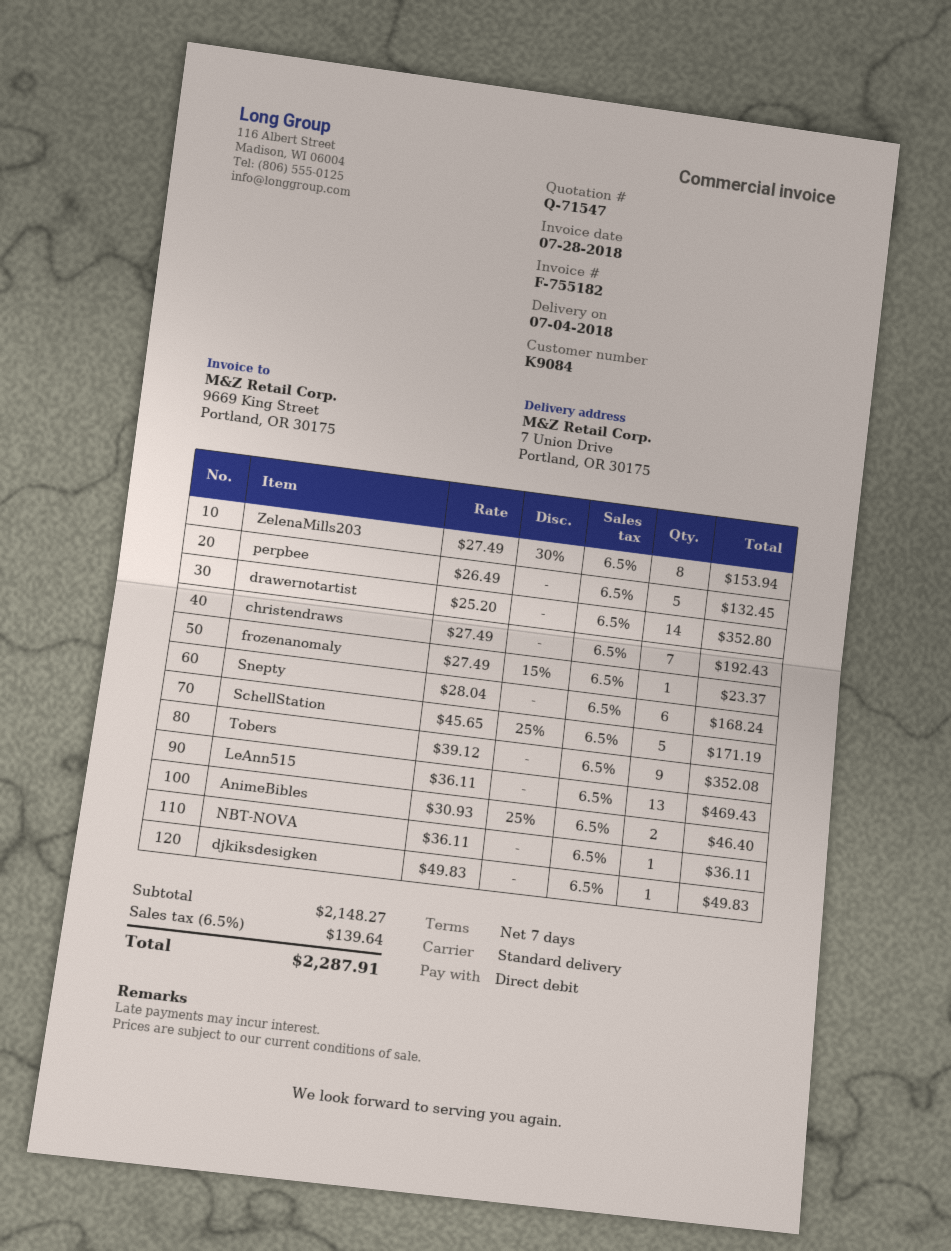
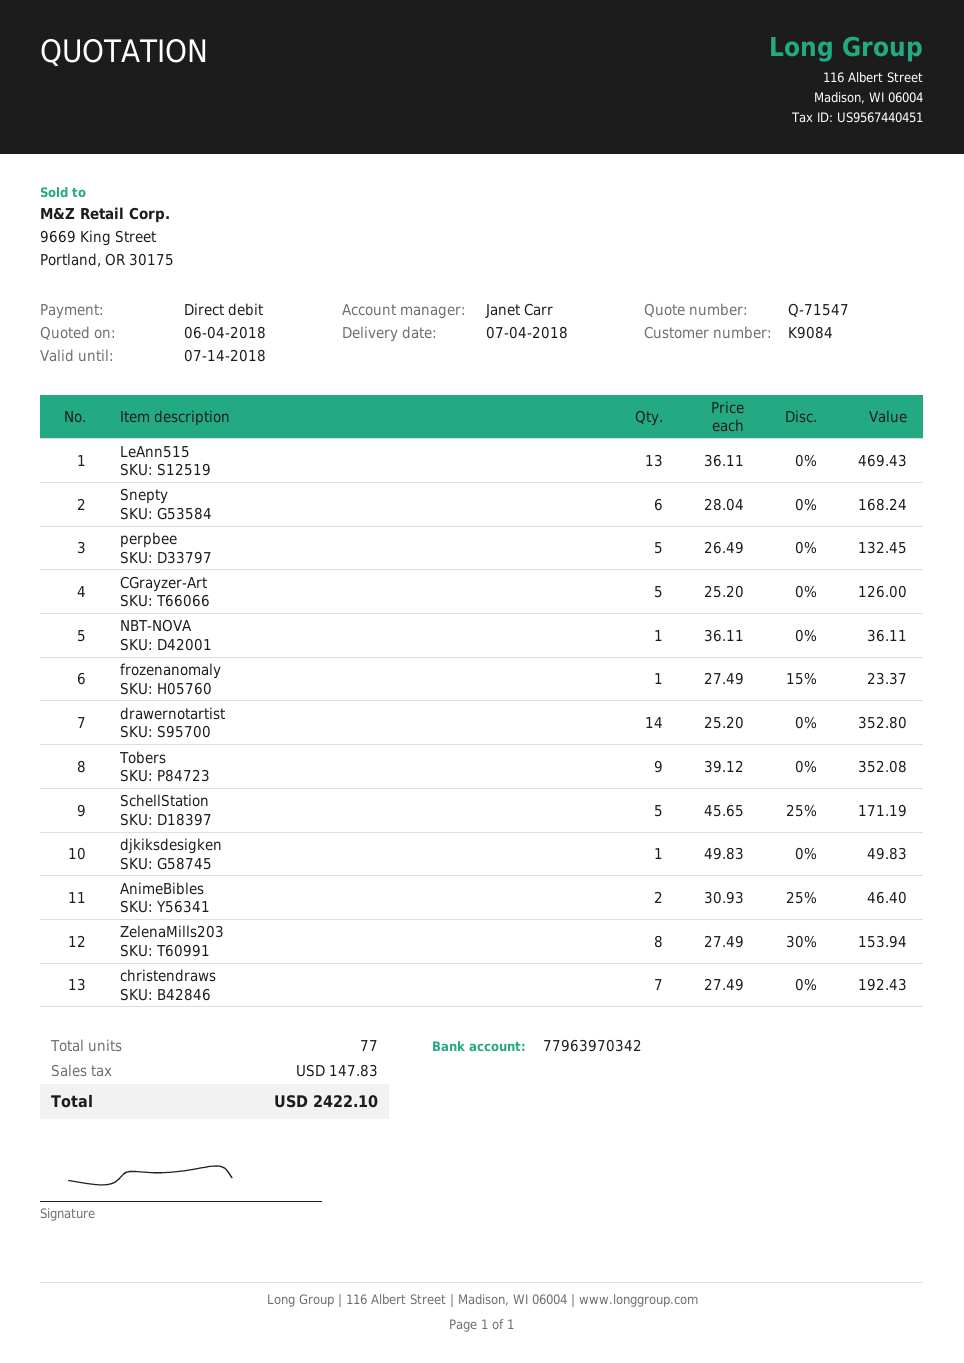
CGrayzer-Art: none -> 5 x 25.20 = 126.00
tax: 139.64 -> 147.83
total: 2287.91 -> 2422.10

